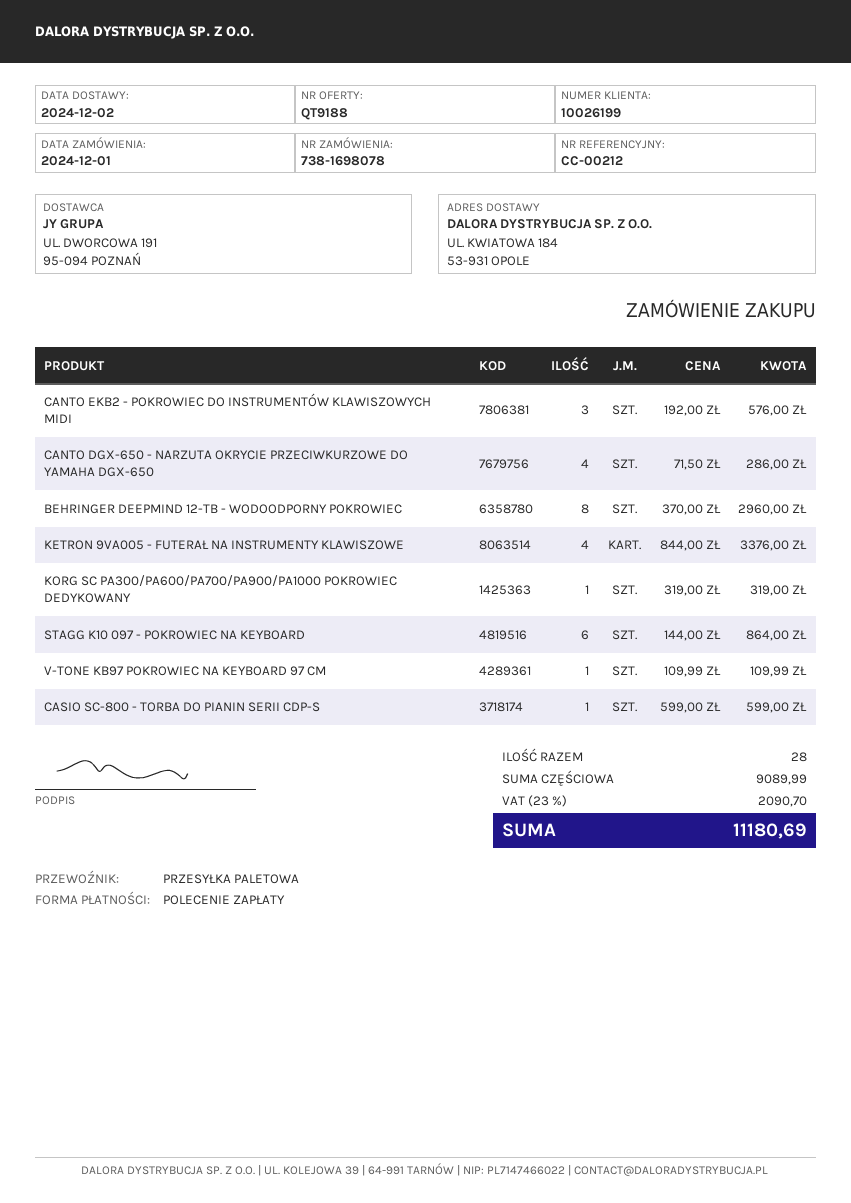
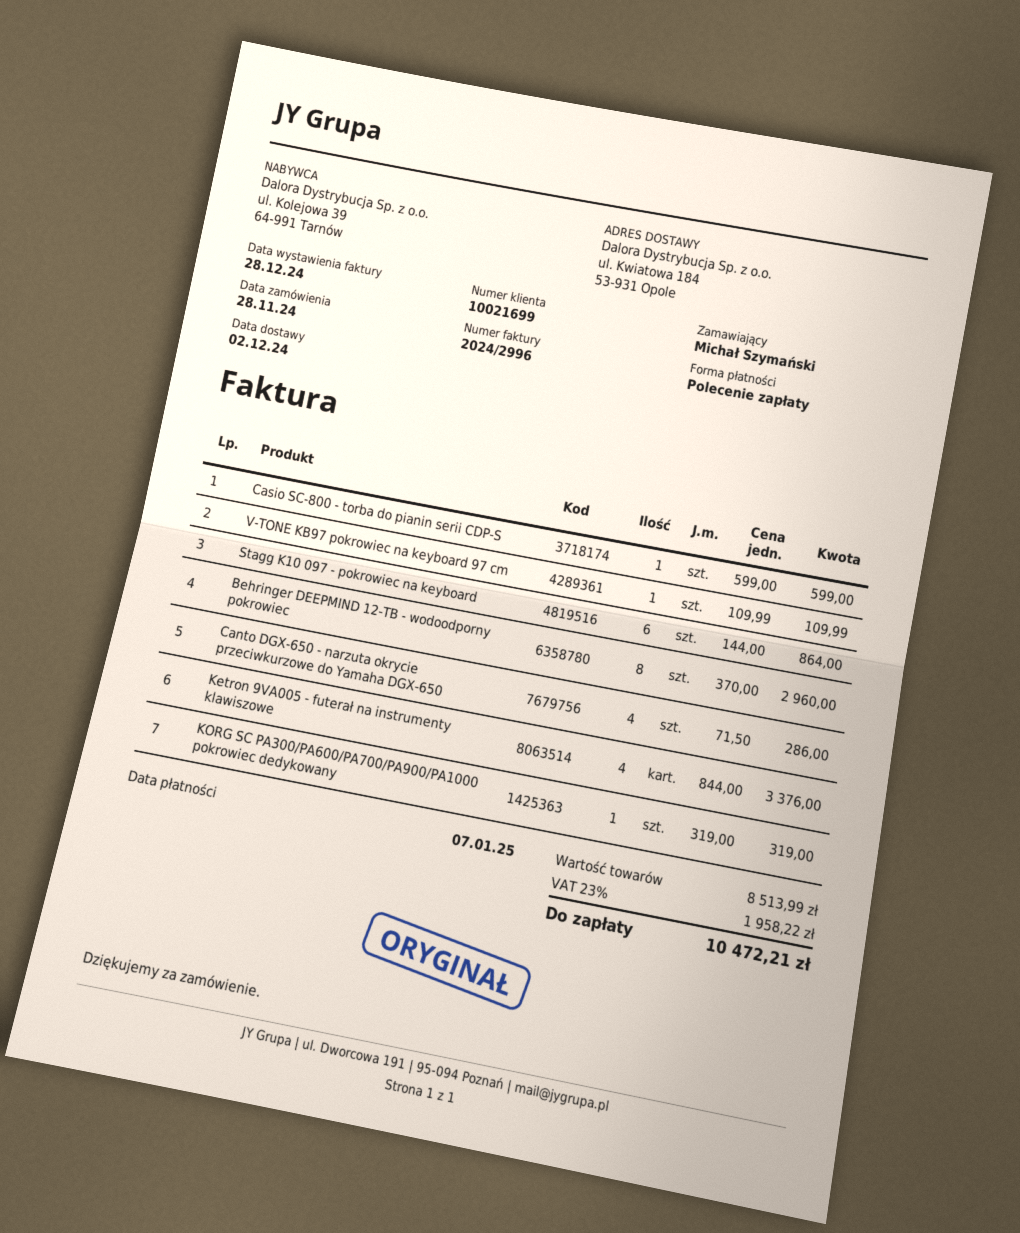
order date: 2024-12-01 -> 2024-11-28
customer number: 10026199 -> 10021699
CANTO EKB2 - POKROWIEC DO INSTRUMENTÓW KLAWISZOWYCH MIDI: 3 x 192.00 = 576.00 -> none
subtotal: 9089.99 -> 8513.99
tax: 23% = 2090.70 -> 23% = 1958.22
total: 11180.69 -> 10472.21

